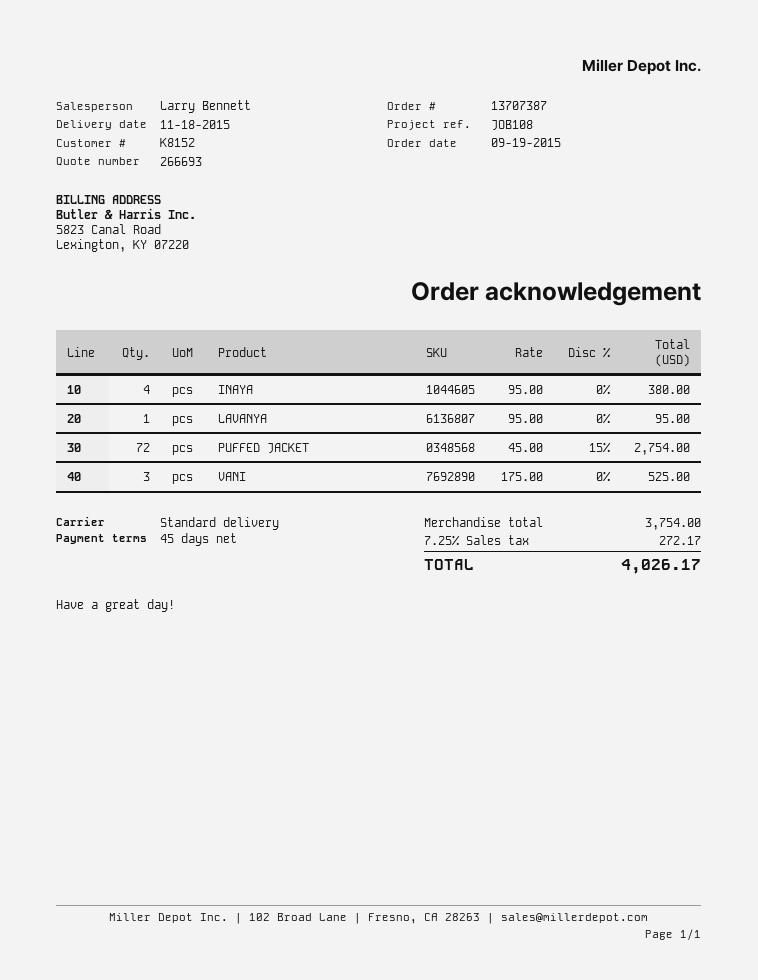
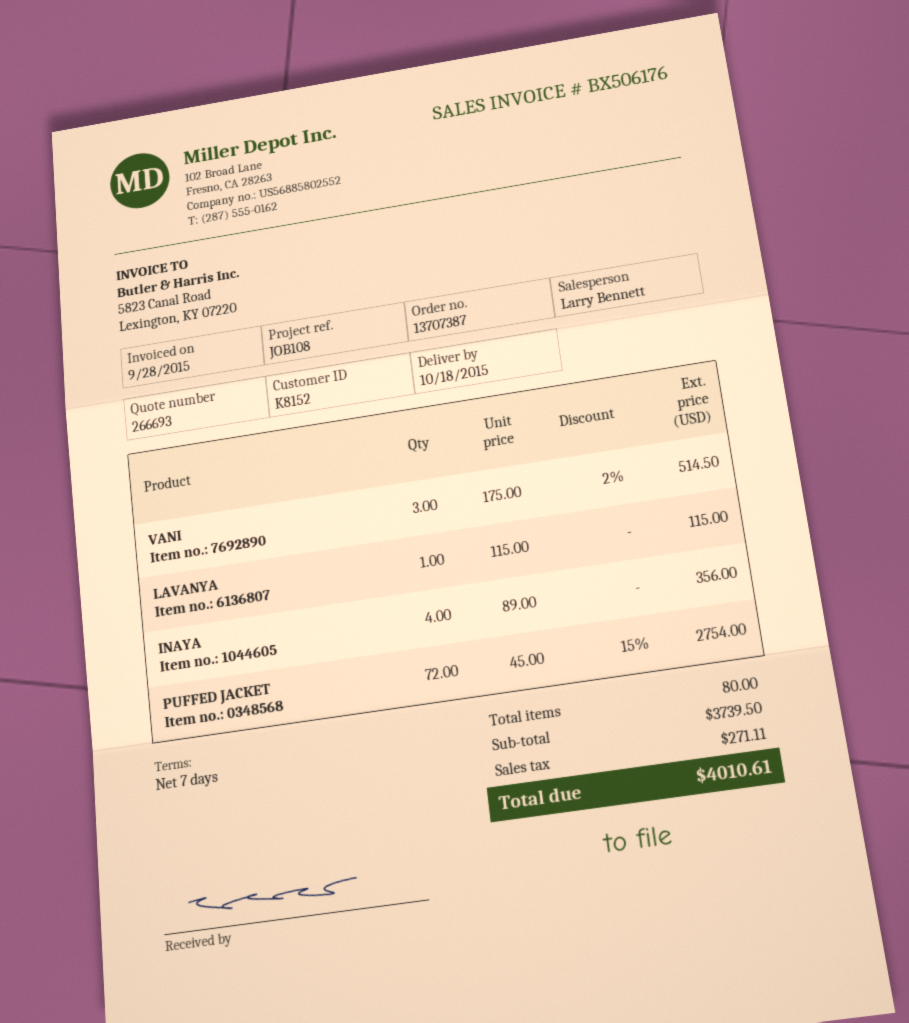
delivery date: 2015-11-18 -> 2015-10-18
payment terms: 45 days -> 7 days
INAYA: 4 x 95.00 = 380.00 -> 4 x 89.00 = 356.00
LAVANYA: 1 x 95.00 = 95.00 -> 1 x 115.00 = 115.00
VANI: 3 x 175.00 = 525.00 -> 3 x 175.00 - 2% = 514.50
subtotal: 3754.00 -> 3739.50
tax: 272.17 -> 271.11
total: 4026.17 -> 4010.61

